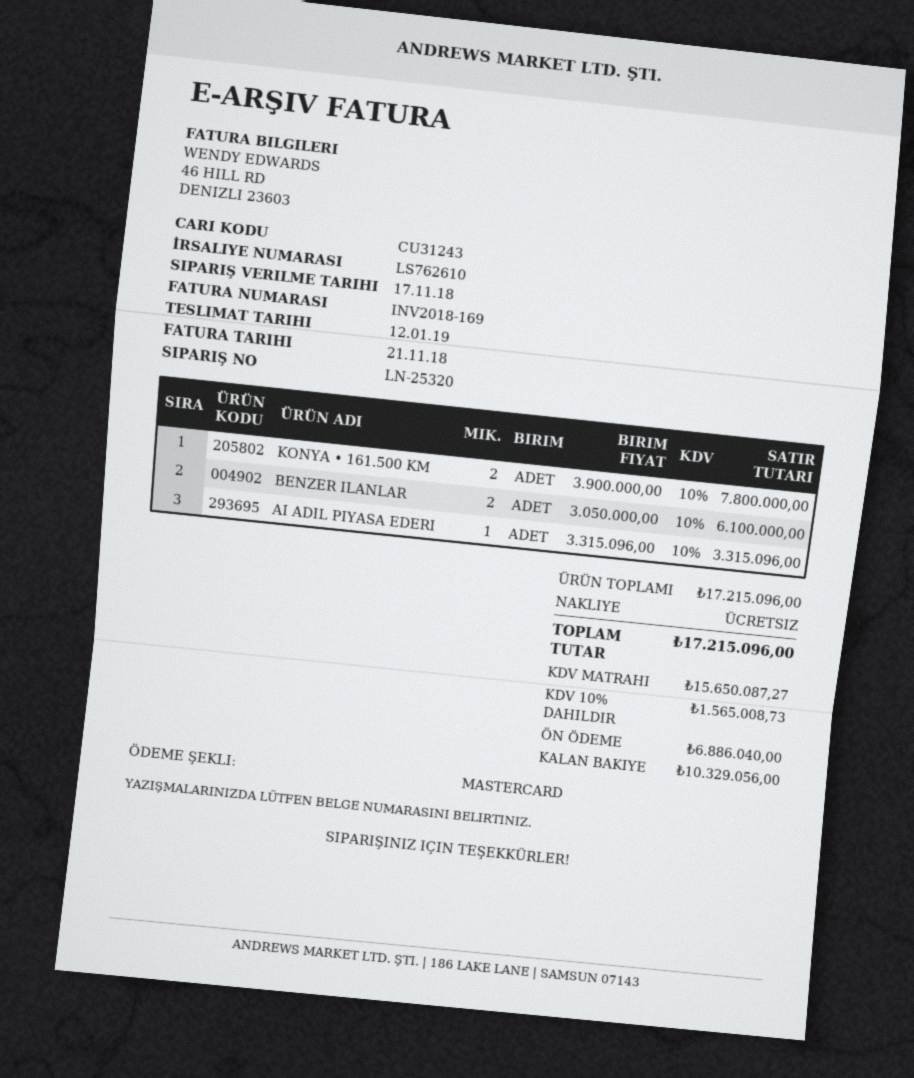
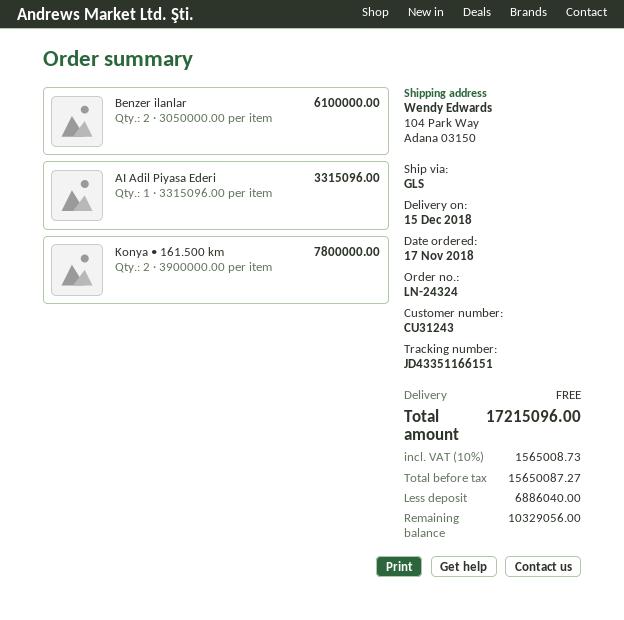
order number: LN-25320 -> LN-24324
delivery date: 2019-01-12 -> 2018-12-15

